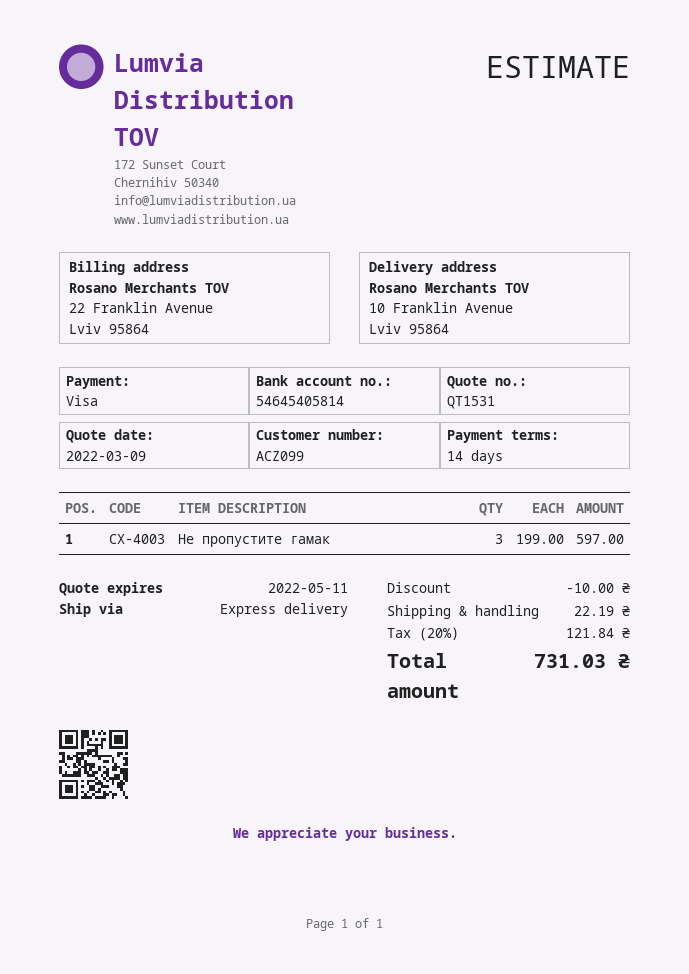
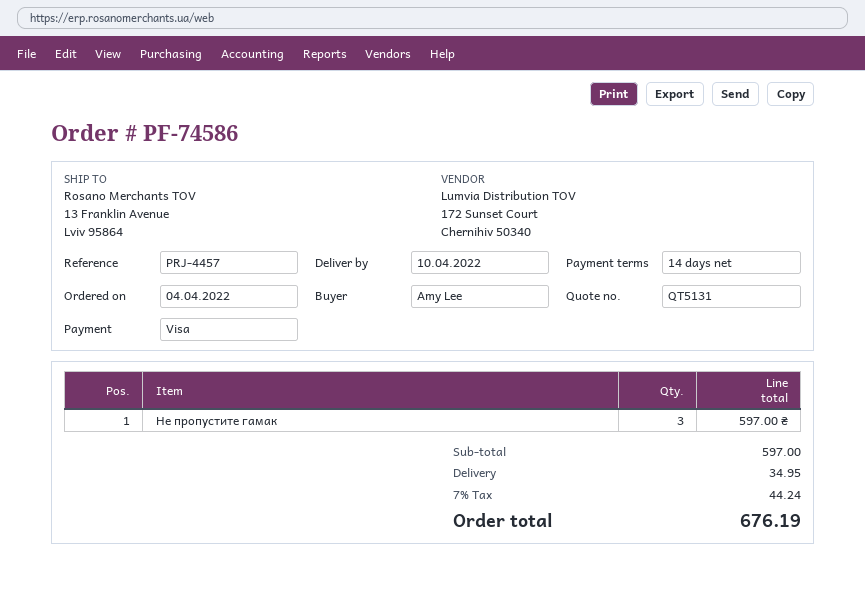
quote number: QT1531 -> QT5131
ship to: 10 Franklin Avenue, Lviv 95864 -> 13 Franklin Avenue, Lviv 95864
discount: 10.00 -> none
shipping: 22.19 -> 34.95
tax: 20% = 121.84 -> 7% = 44.24
total: 731.03 -> 676.19

